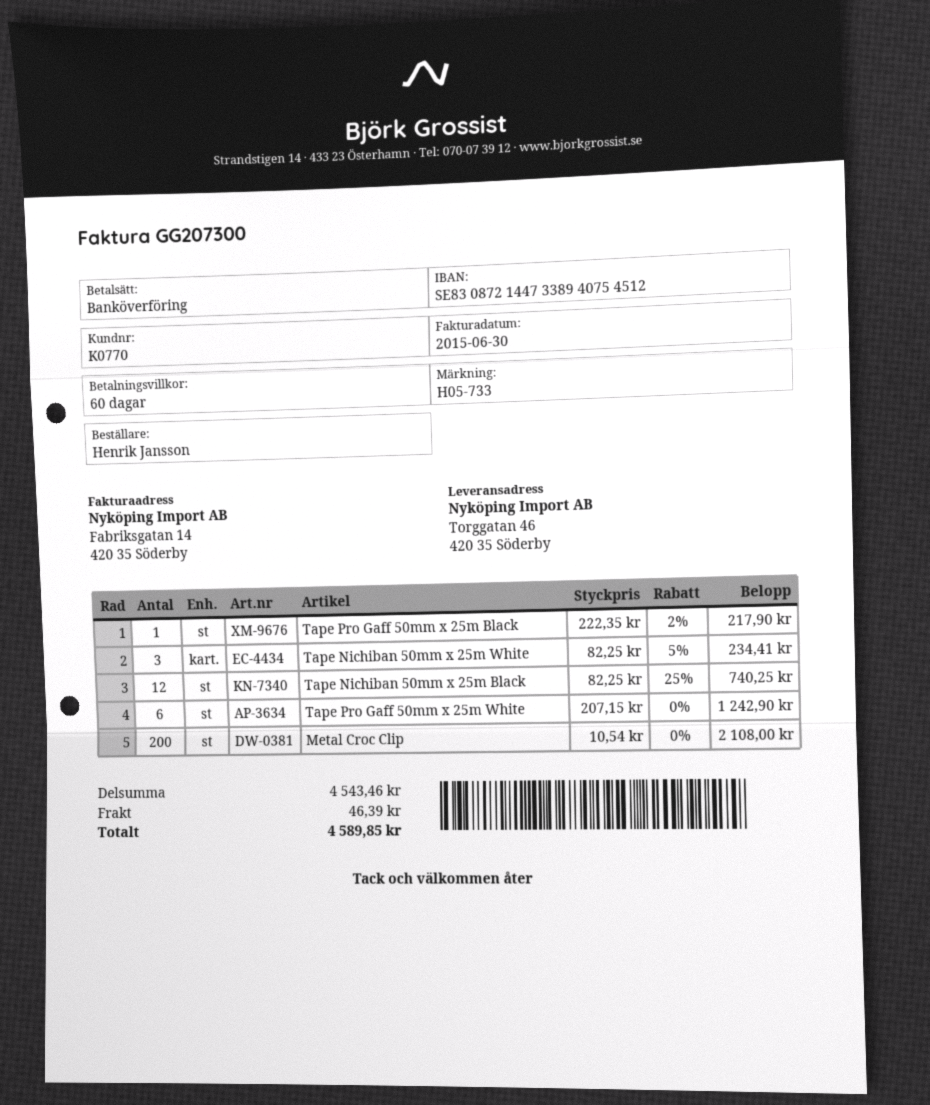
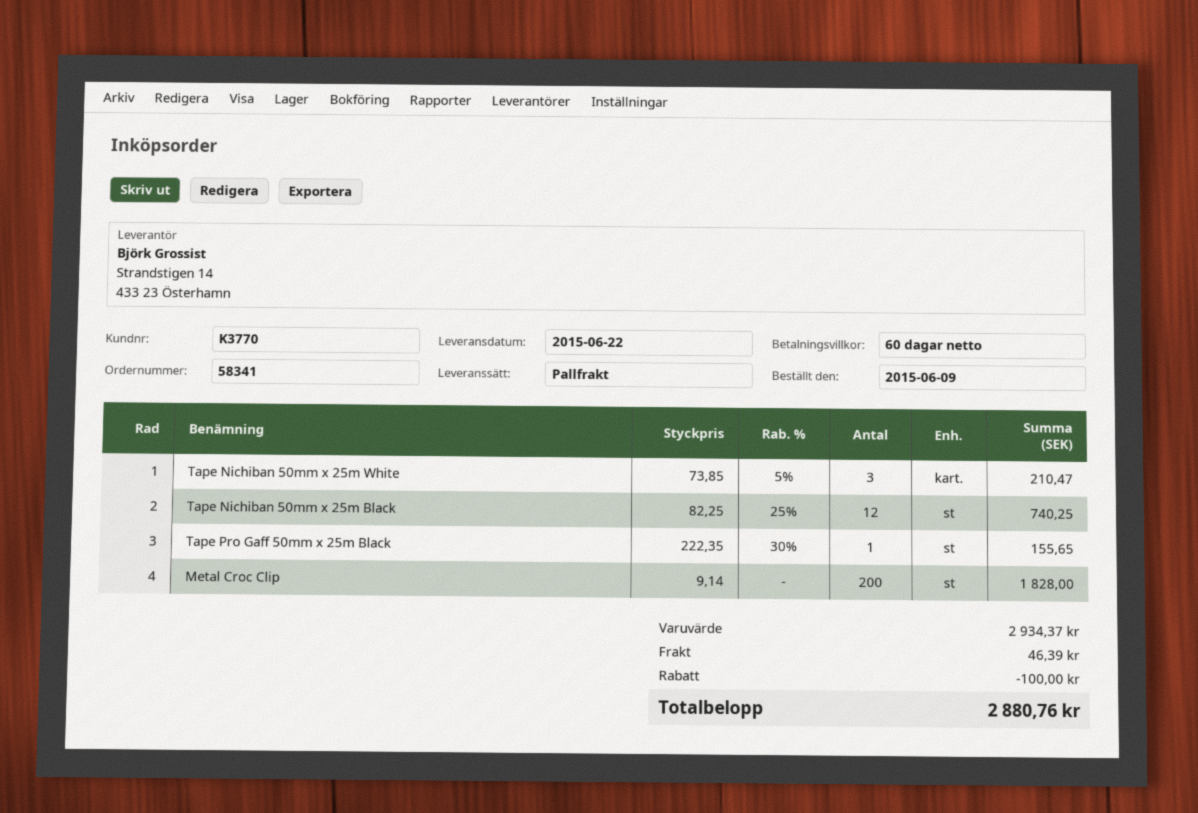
customer number: K0770 -> K3770
Tape Pro Gaff 50mm x 25m Black: 1 x 222.35 - 2% = 217.90 -> 1 x 222.35 - 30% = 155.65
Tape Nichiban 50mm x 25m White: 3 x 82.25 - 5% = 234.41 -> 3 x 73.85 - 5% = 210.47
Tape Pro Gaff 50mm x 25m White: 6 x 207.15 = 1242.90 -> none
Metal Croc Clip: 200 x 10.54 = 2108.00 -> 200 x 9.14 = 1828.00
subtotal: 4543.46 -> 2934.37
discount: none -> 100.00
total: 4589.85 -> 2880.76

